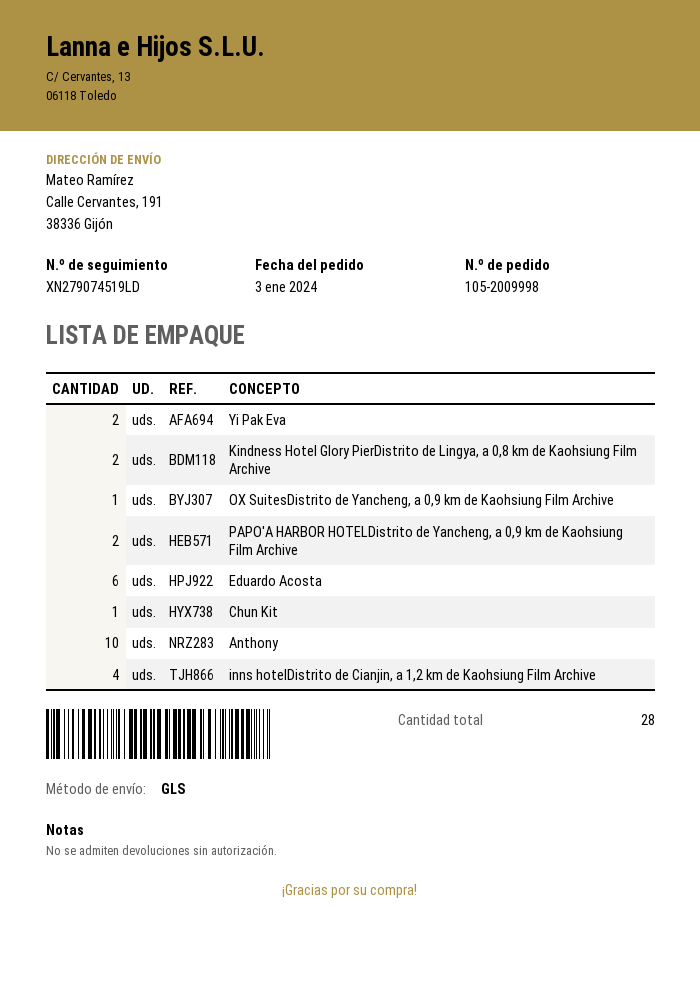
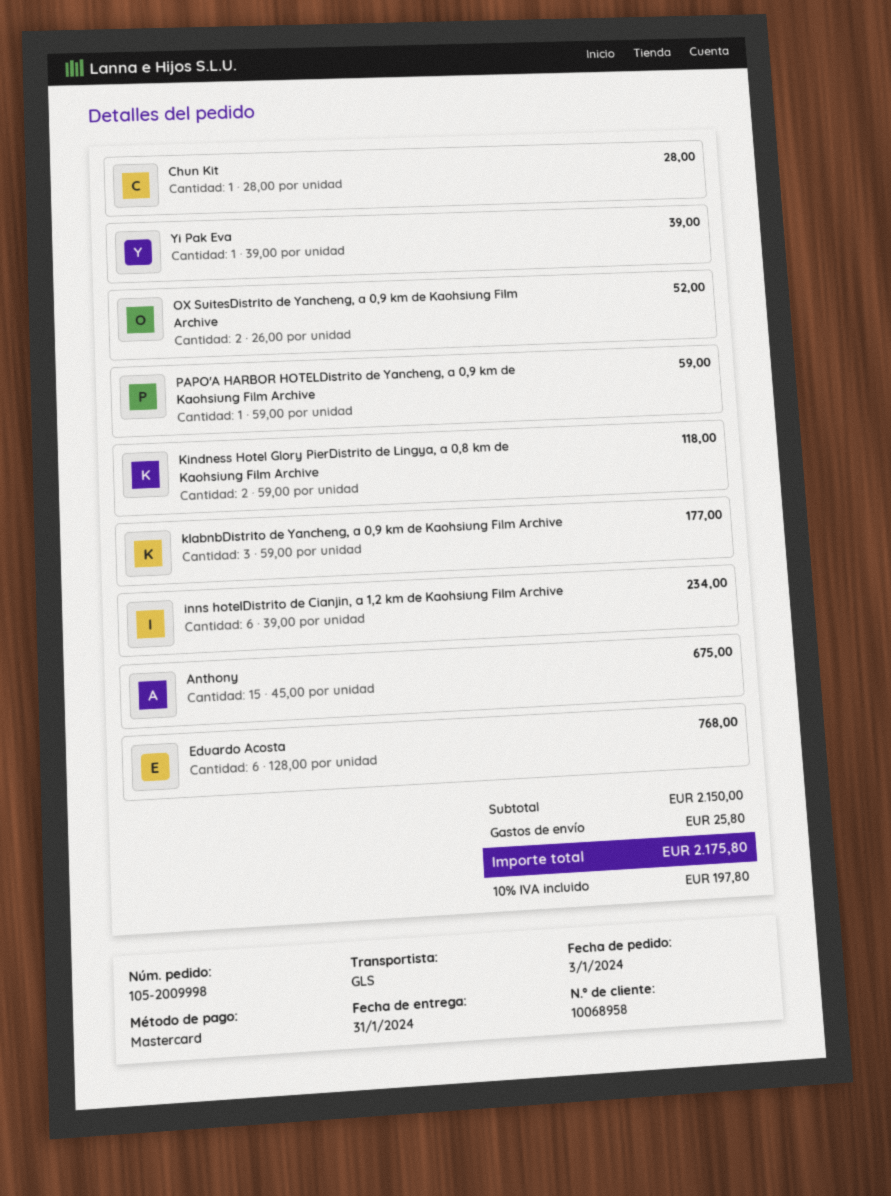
Yi Pak Eva: 2 -> 1
OX SuitesDistrito de Yancheng, a 0,9 km de Kaohsiung Film Archive: 1 -> 2
PAPO'A HARBOR HOTELDistrito de Yancheng, a 0,9 km de Kaohsiung Film Archive: 2 -> 1
Anthony: 10 -> 15
inns hotelDistrito de Cianjin, a 1,2 km de Kaohsiung Film Archive: 4 -> 6
klabnbDistrito de Yancheng, a 0,9 km de Kaohsiung Film Archive: none -> 3

